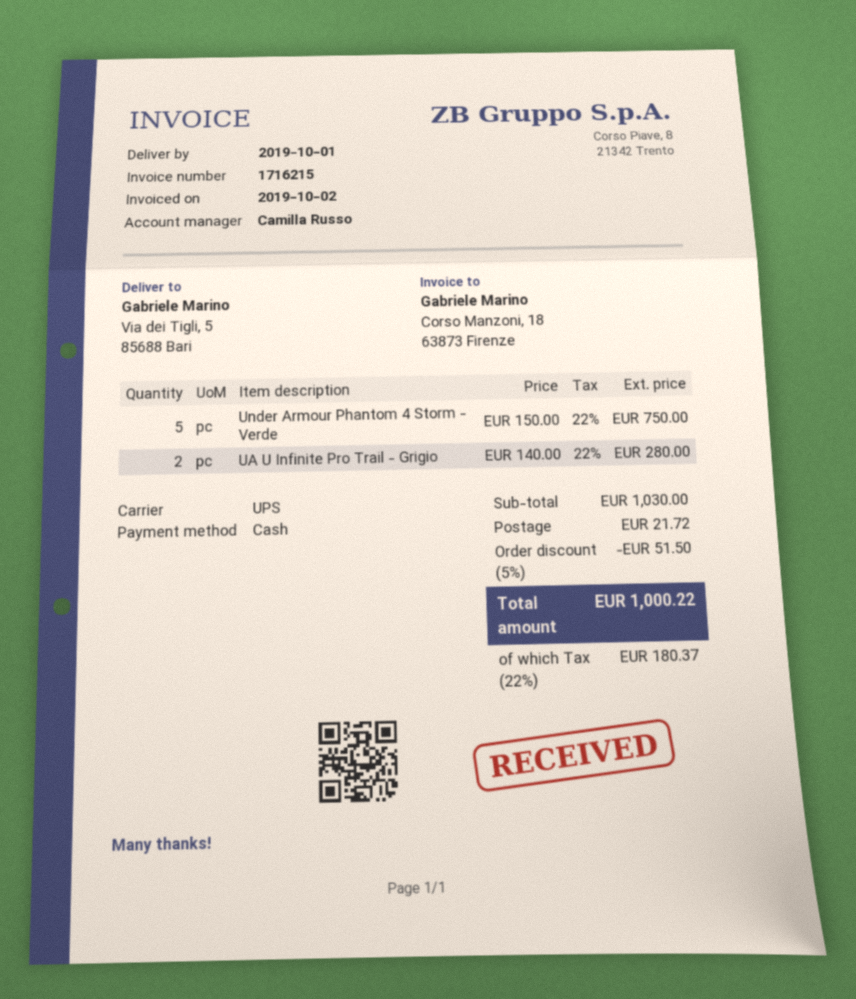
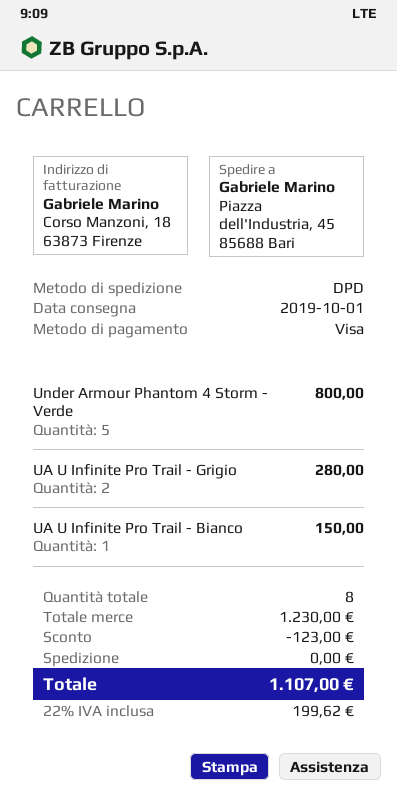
payment method: cash -> Visa
shipping method: UPS -> DPD
ship to: Via dei Tigli, 5, 85688 Bari -> Piazza dell'Industria, 45, 85688 Bari
Under Armour Phantom 4 Storm - Verde: 5 for 750.00 -> 5 for 800.00
UA U Infinite Pro Trail - Bianco: none -> 1 for 150.00
subtotal: 1030.00 -> 1230.00
discount: 51.50 -> 123.00
shipping: 21.72 -> 0.00
tax: 22% = 180.37 -> 22% = 199.62
total: 1000.22 -> 1107.00

